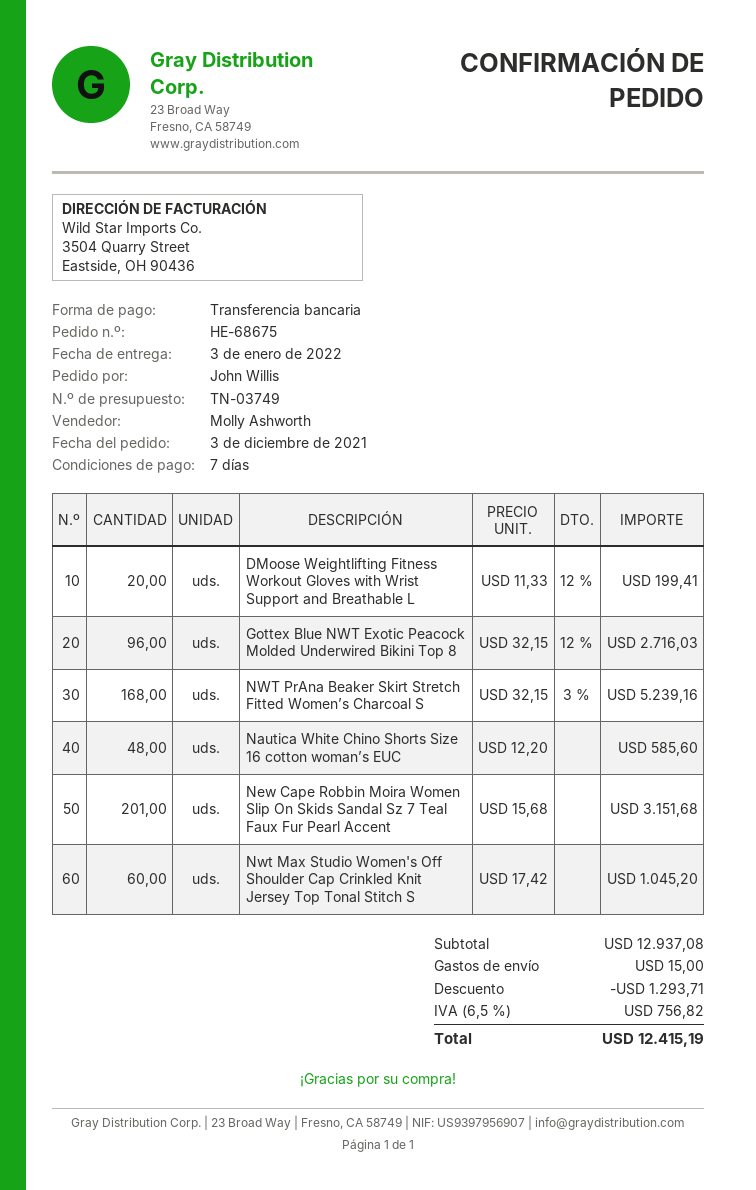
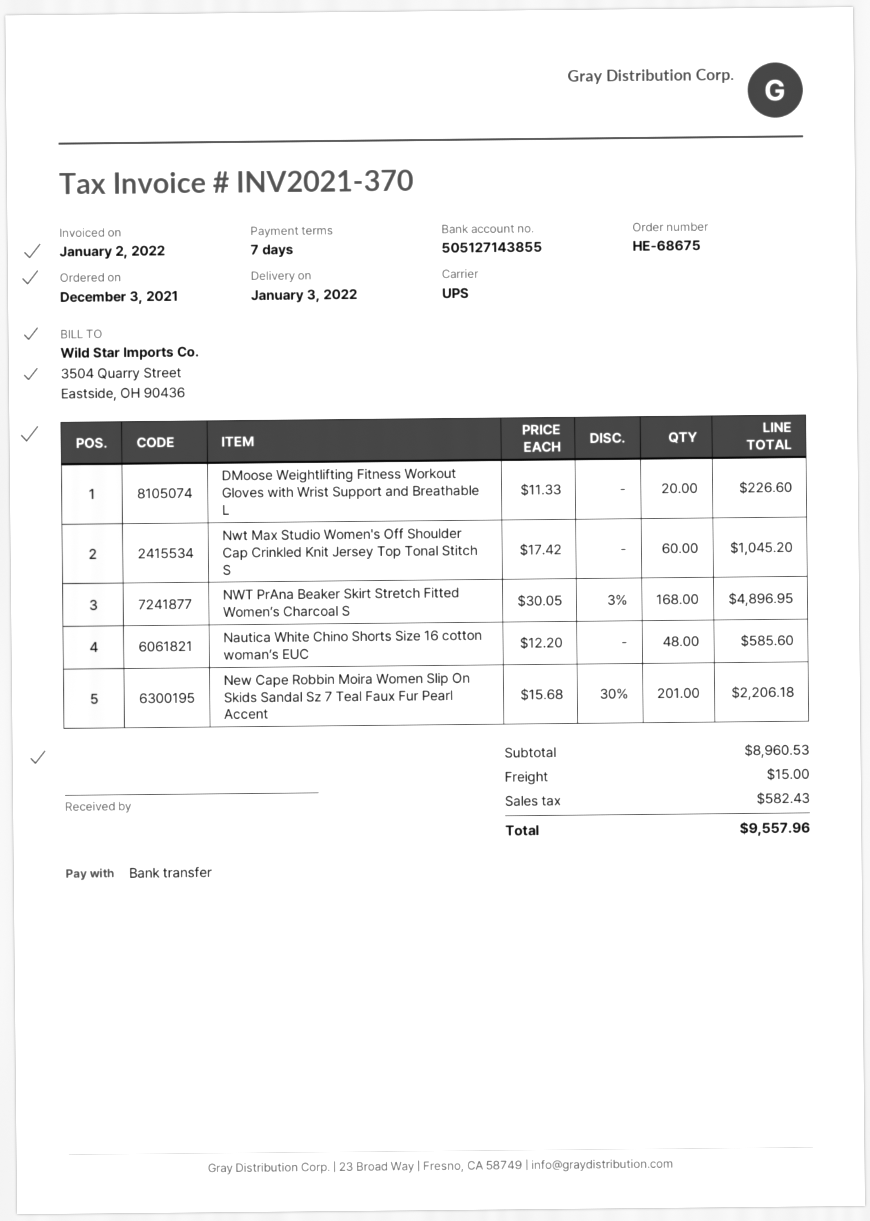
DMoose Weightlifting Fitness Workout Gloves with Wrist Support and Breathable L: 20 x 11.33 - 12% = 199.41 -> 20 x 11.33 = 226.60
Gottex Blue NWT Exotic Peacock Molded Underwired Bikini Top 8: 96 x 32.15 - 12% = 2716.03 -> none
NWT PrAna Beaker Skirt Stretch Fitted Women’s Charcoal S: 168 x 32.15 - 3% = 5239.16 -> 168 x 30.05 - 3% = 4896.95
New Cape Robbin Moira Women Slip On Skids Sandal Sz 7 Teal Faux Fur Pearl Accent: 201 x 15.68 = 3151.68 -> 201 x 15.68 - 30% = 2206.18
subtotal: 12937.08 -> 8960.53
discount: 1293.71 -> none
tax: 756.82 -> 582.43
total: 12415.19 -> 9557.96

